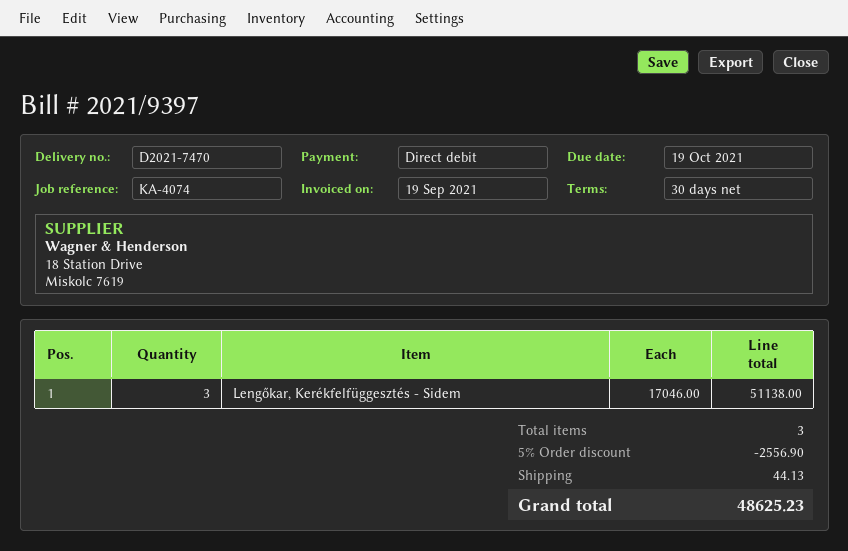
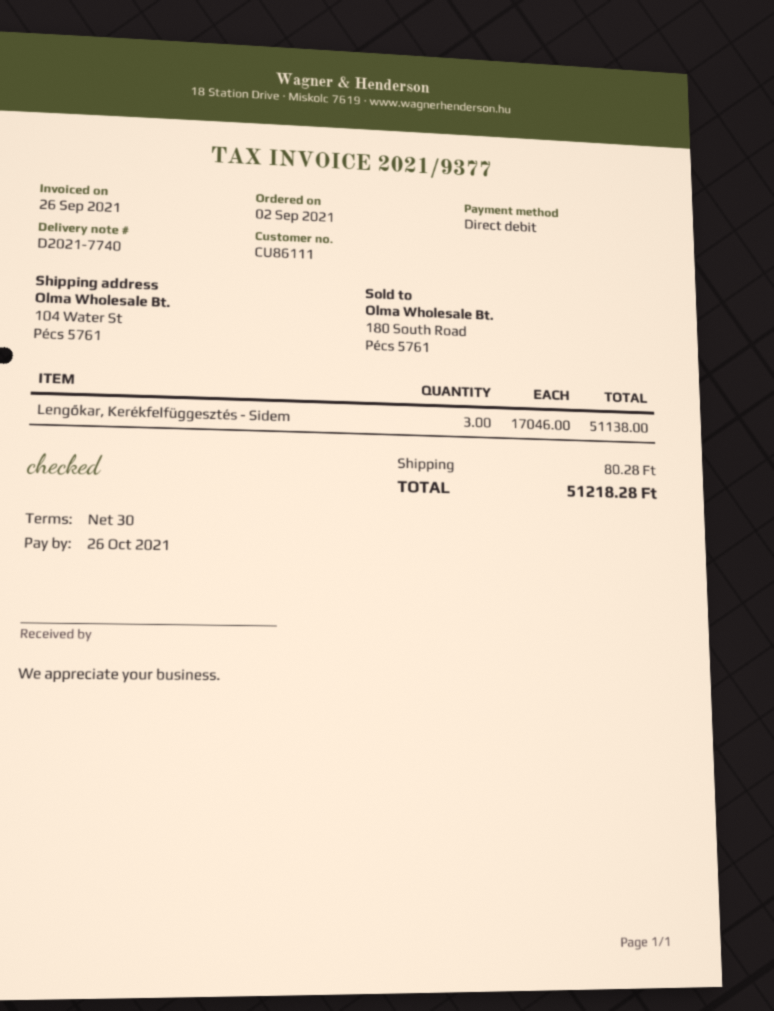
delivery note number: D2021-7470 -> D2021-7740
invoice number: 2021/9397 -> 2021/9377
invoice date: 2021-09-19 -> 2021-09-26
due date: 2021-10-19 -> 2021-10-26
discount: 5% = 2556.90 -> none
shipping: 44.13 -> 80.28
total: 48625.23 -> 51218.28

